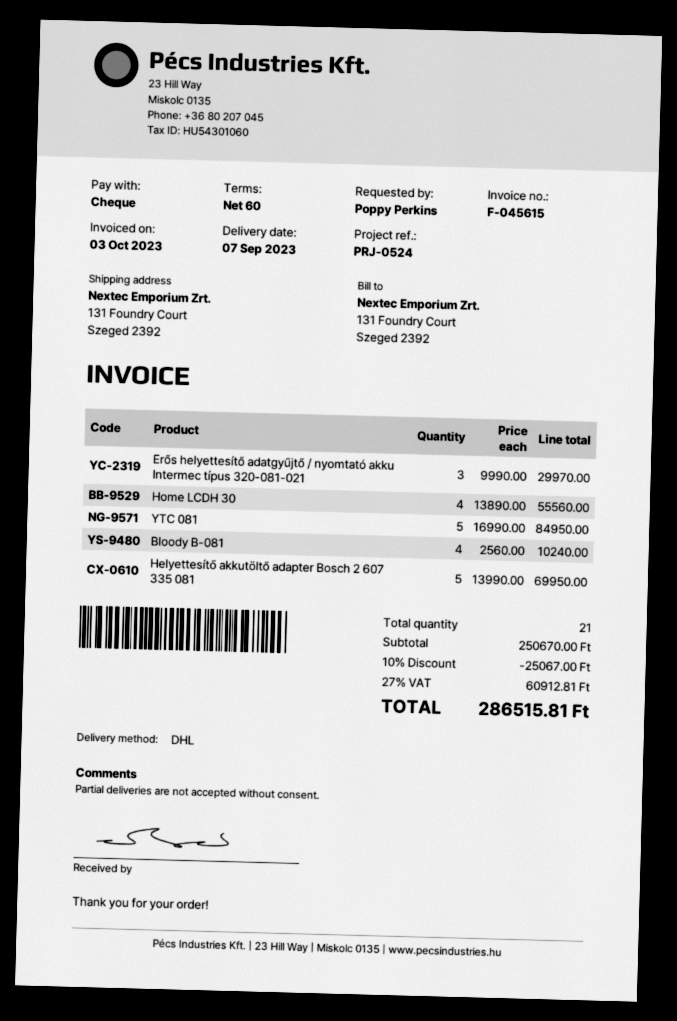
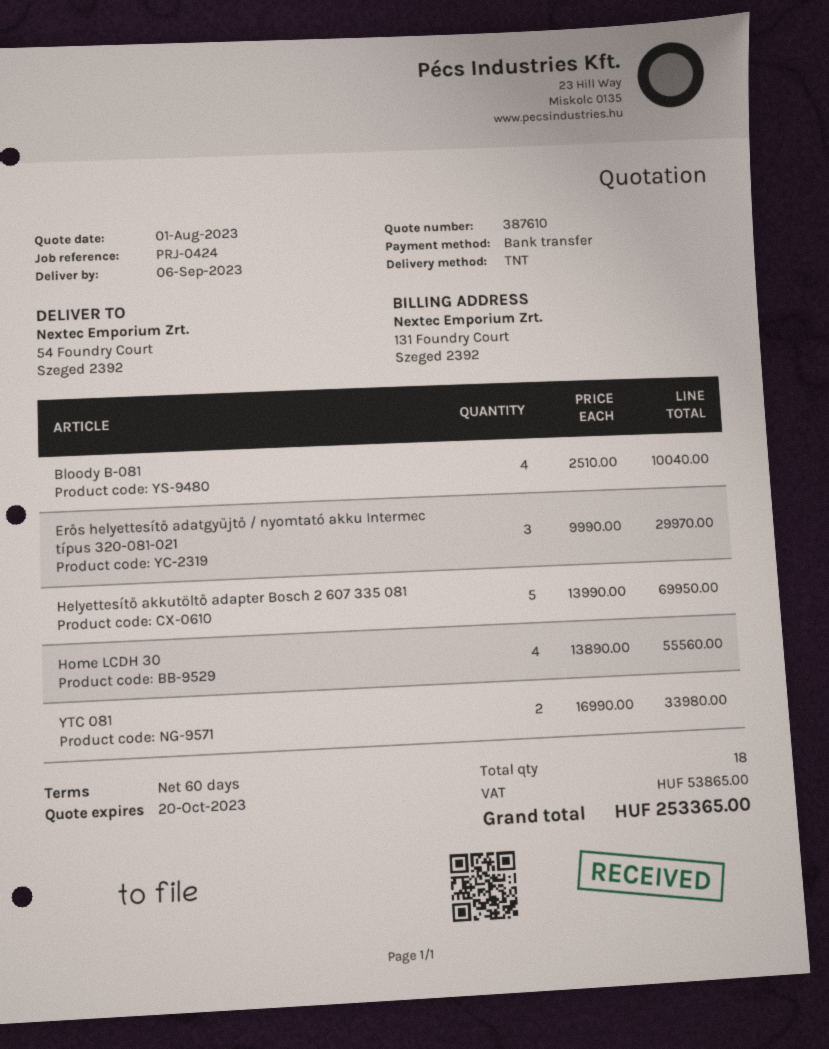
delivery date: 2023-09-07 -> 2023-09-06
reference: PRJ-0524 -> PRJ-0424
payment method: cheque -> bank transfer
shipping method: DHL -> TNT
ship to: 131 Foundry Court, Szeged 2392 -> 54 Foundry Court, Szeged 2392
YTC 081: 5 x 16990.00 = 84950.00 -> 2 x 16990.00 = 33980.00
Bloody B-081: 4 x 2560.00 = 10240.00 -> 4 x 2510.00 = 10040.00
total quantity: 21 -> 18
discount: 10% = 25067.00 -> none
tax: 60912.81 -> 53865.00
total: 286515.81 -> 253365.00

